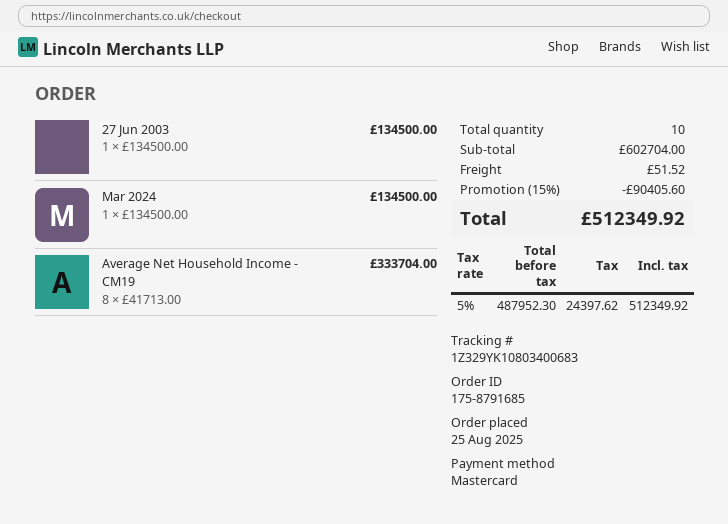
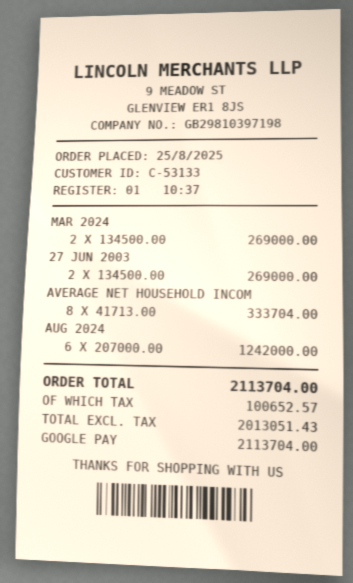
payment method: Mastercard -> Google Pay
27 Jun 2003: 1 x 134500.00 = 134500.00 -> 2 x 134500.00 = 269000.00
Mar 2024: 1 x 134500.00 = 134500.00 -> 2 x 134500.00 = 269000.00
AUG 2024: none -> 6 x 207000.00 = 1242000.00
discount: 15% = 90405.60 -> none
shipping: 51.52 -> none
net: 487952.30 -> 2013051.43
tax: 24397.62 -> 100652.57
total: 512349.92 -> 2113704.00

